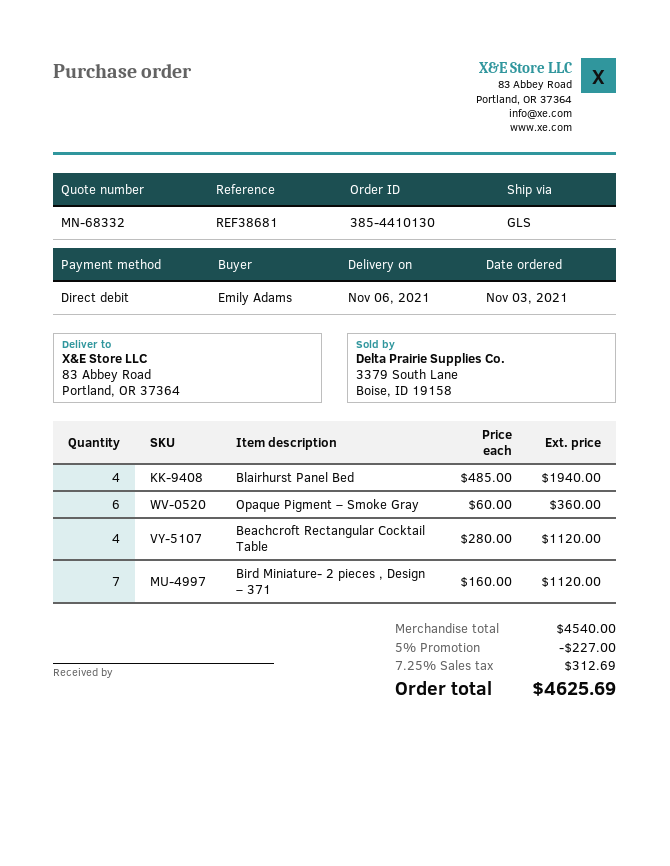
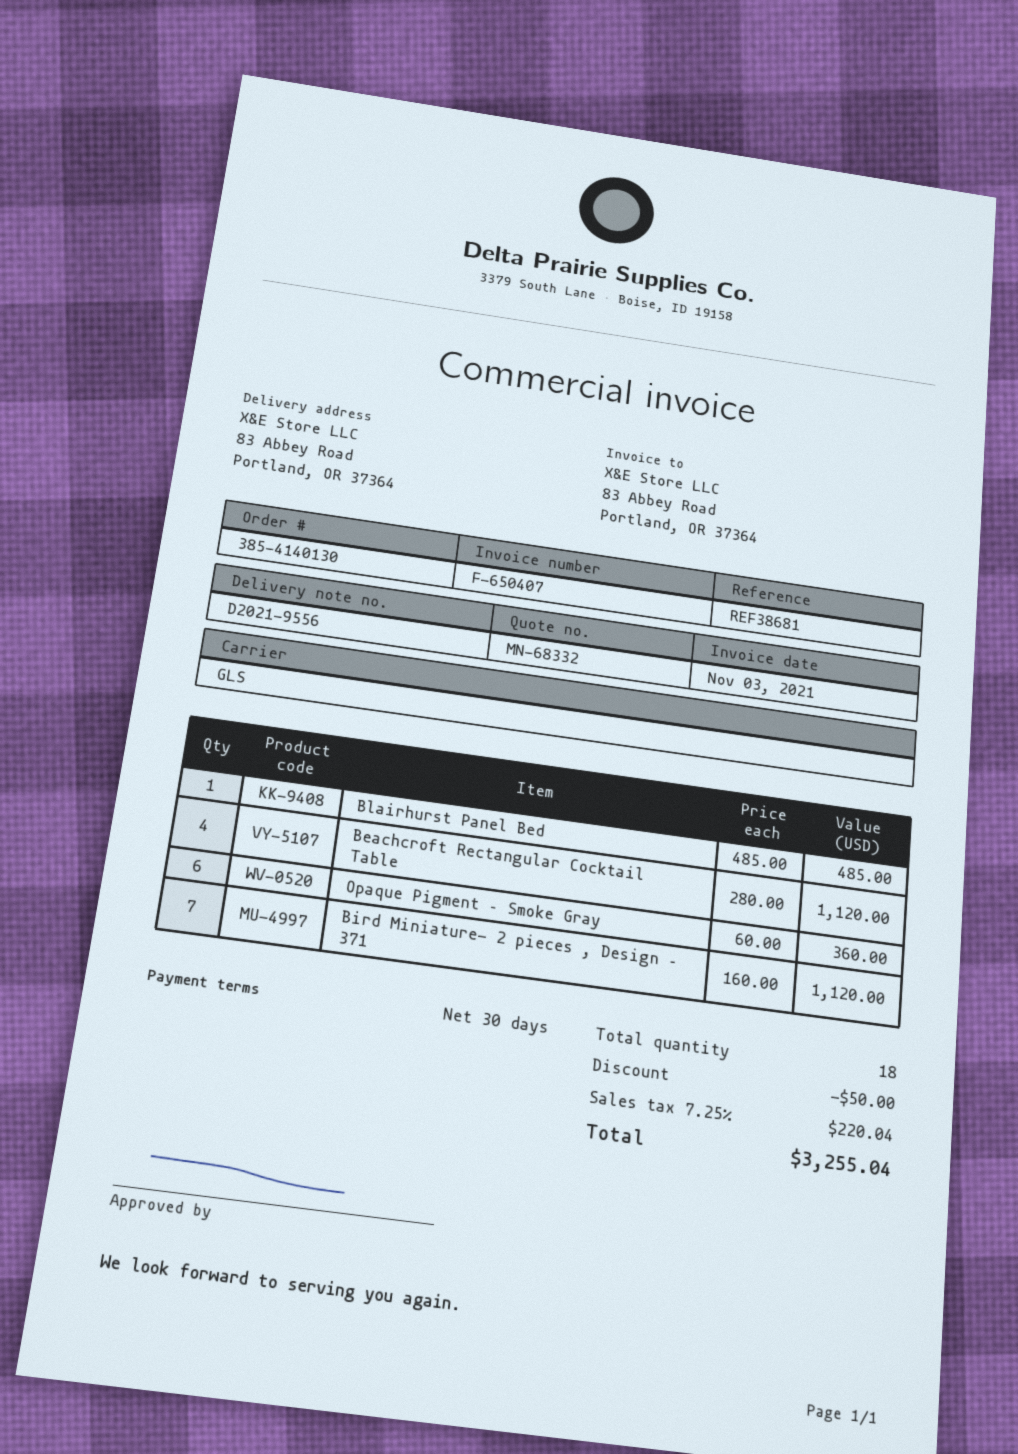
order number: 385-4410130 -> 385-4140130
Blairhurst Panel Bed: 4 x 485.00 = 1940.00 -> 1 x 485.00 = 485.00
discount: 227.00 -> 50.00
tax: 7.25% = 312.69 -> 7.25% = 220.04
total: 4625.69 -> 3255.04

